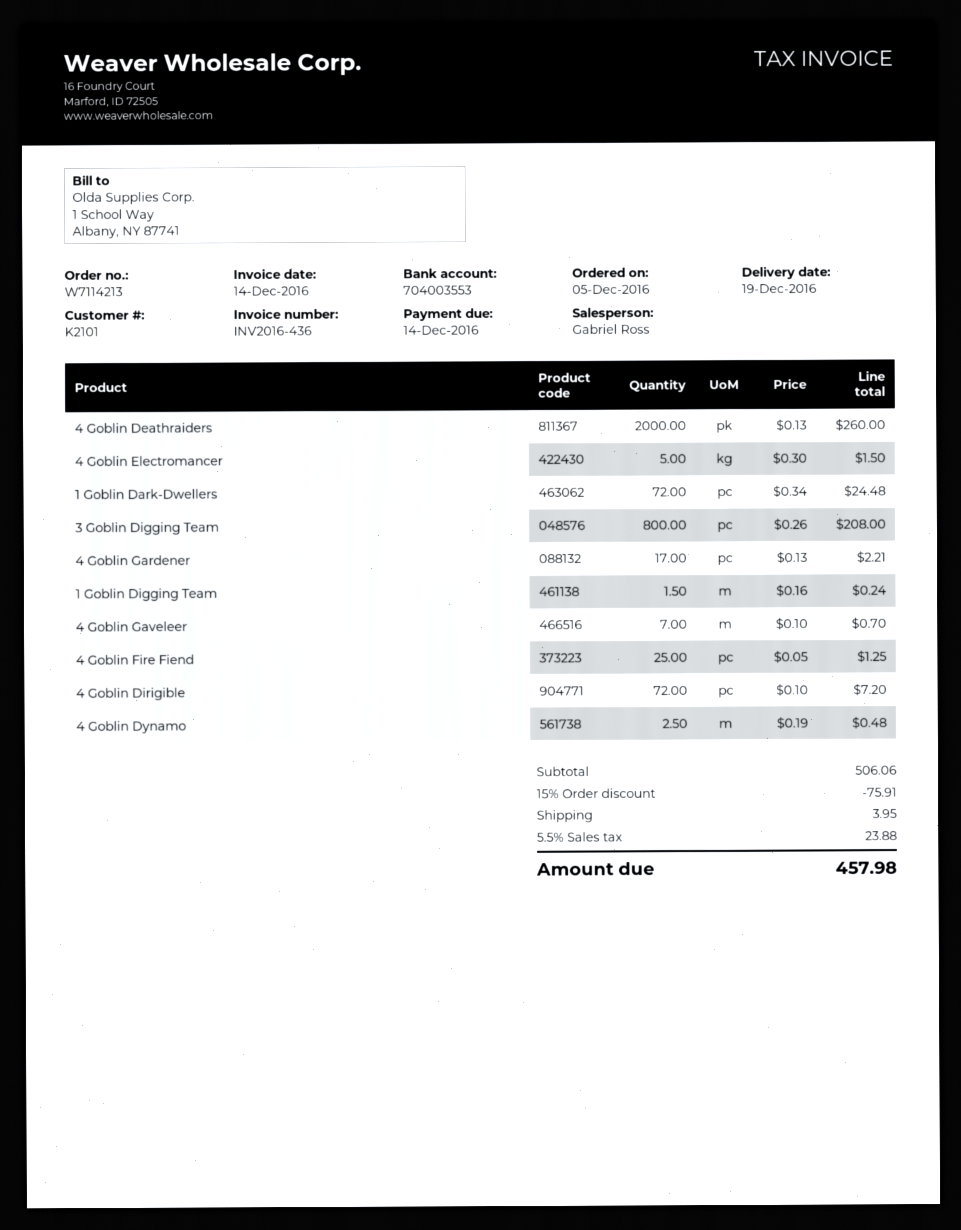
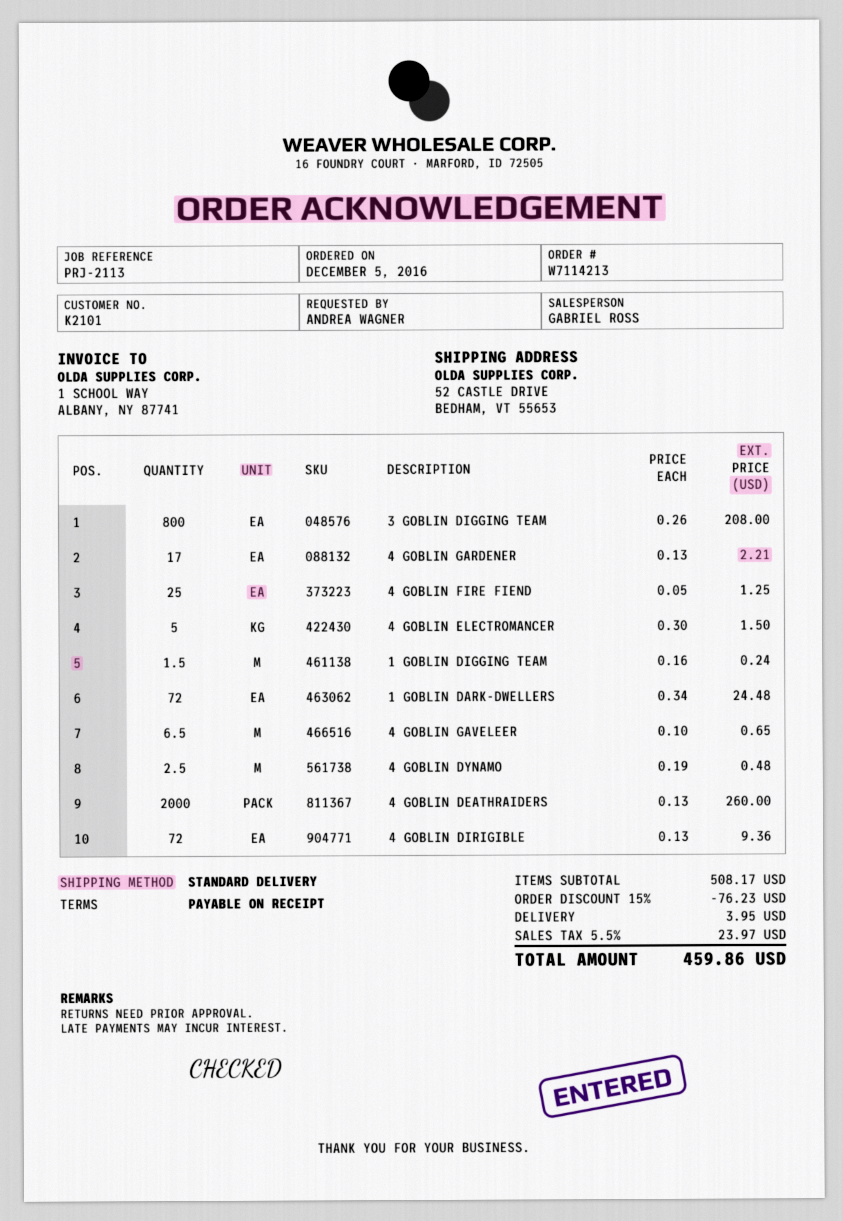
4 Goblin Gaveleer: 7 x 0.10 = 0.70 -> 6.5 x 0.10 = 0.65
4 Goblin Dirigible: 72 x 0.10 = 7.20 -> 72 x 0.13 = 9.36
subtotal: 506.06 -> 508.17
discount: 15% = 75.91 -> 15% = 76.23
tax: 5.5% = 23.88 -> 5.5% = 23.97
total: 457.98 -> 459.86

